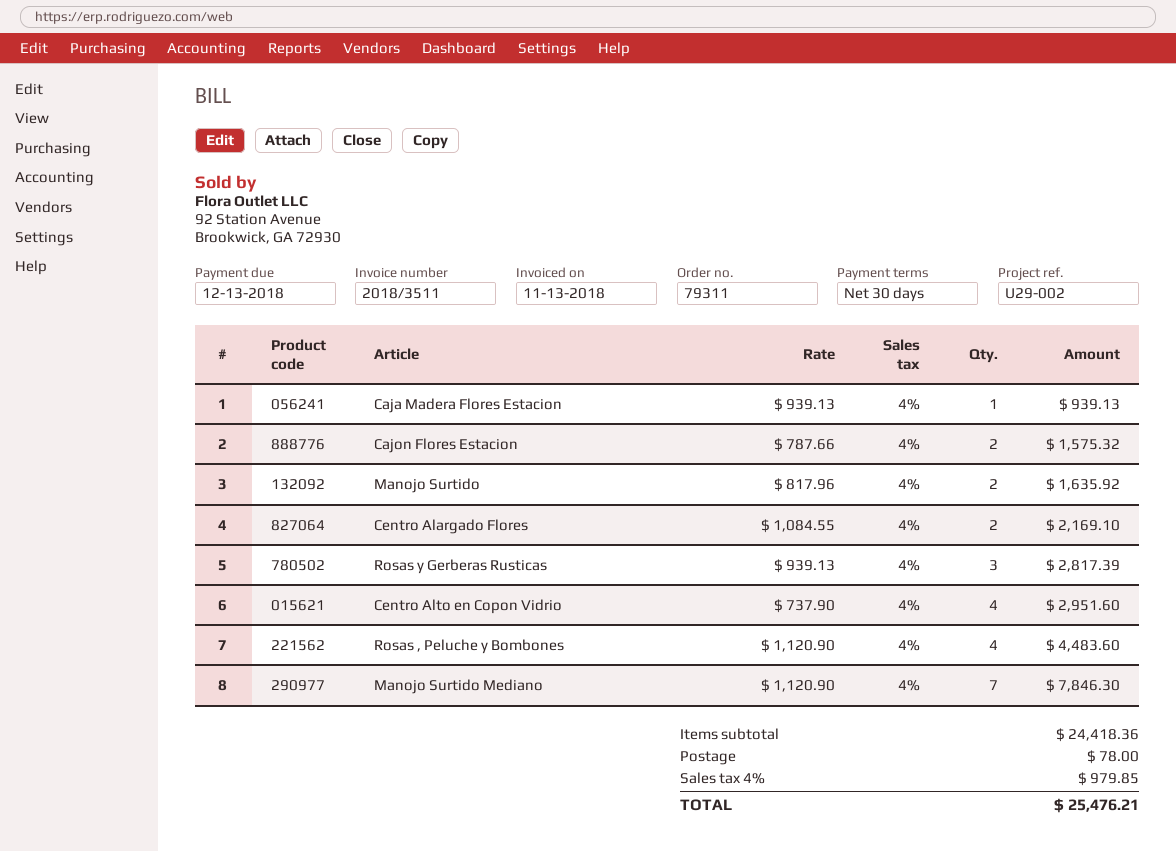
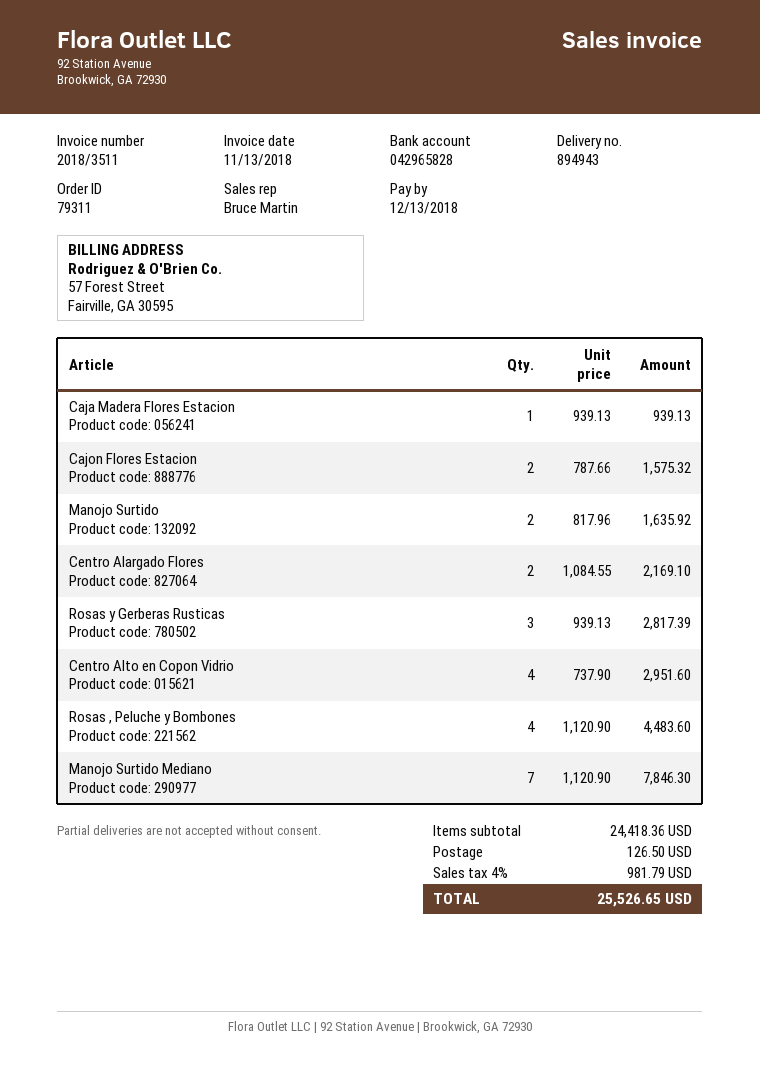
shipping: 78.00 -> 126.50
tax: 4% = 979.85 -> 4% = 981.79
total: 25476.21 -> 25526.65

